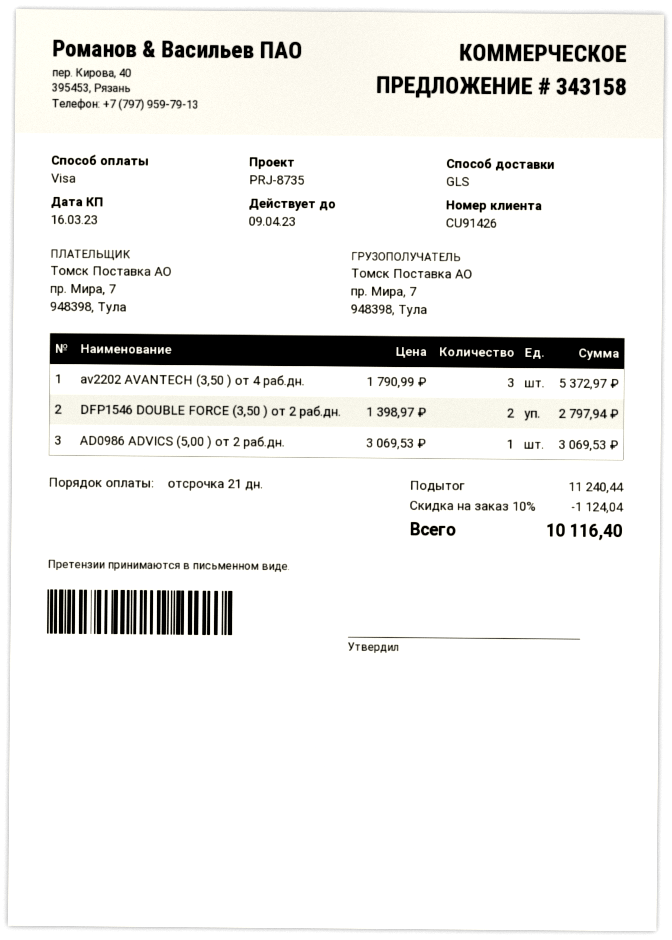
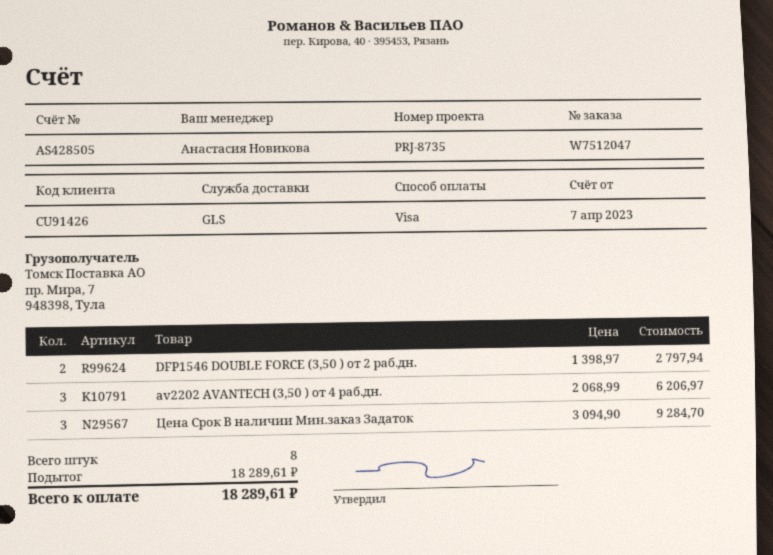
av2202 AVANTECH (3,50 ) от 4 раб.дн.: 3 x 1790.99 = 5372.97 -> 3 x 2068.99 = 6206.97
AD0986 ADVICS (5,00 ) от 2 раб.дн.: 1 x 3069.53 = 3069.53 -> none
Цена Срок В наличии Мин.заказ Задаток: none -> 3 x 3094.90 = 9284.70
subtotal: 11240.44 -> 18289.61
discount: 10% = 1124.04 -> none
total: 10116.40 -> 18289.61

